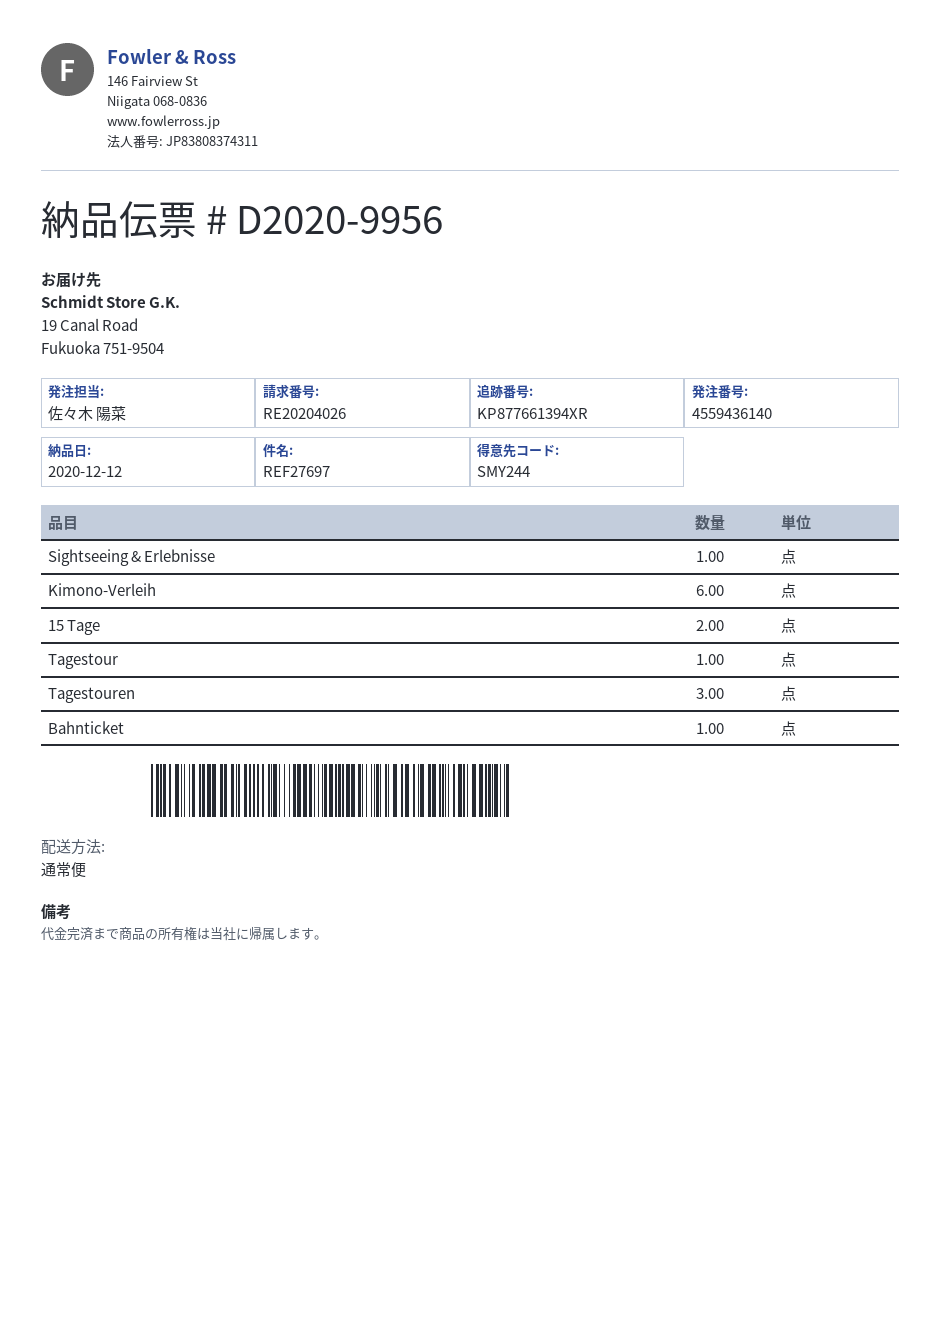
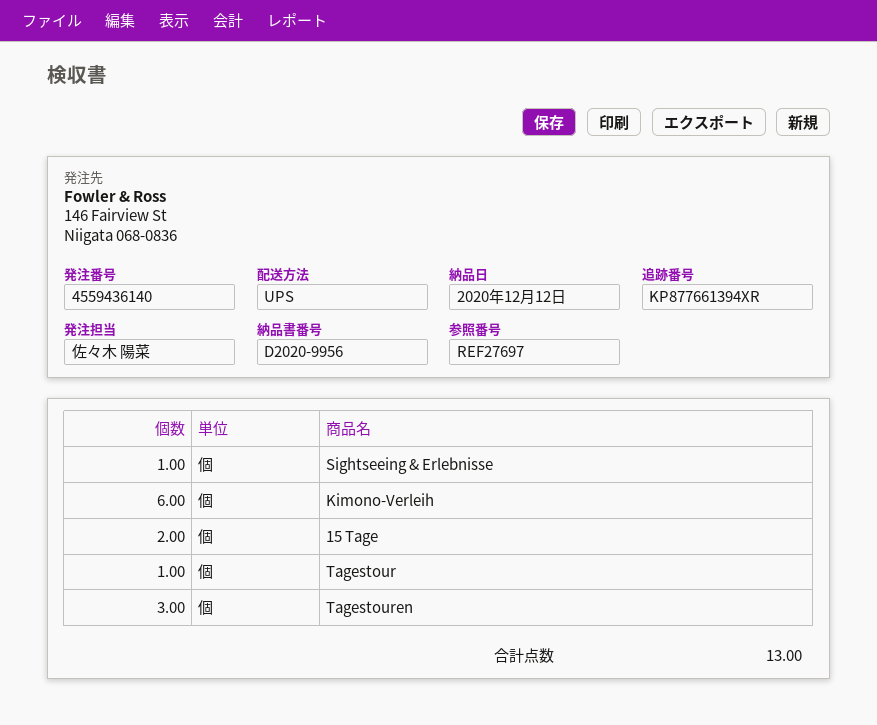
shipping method: standard -> UPS
Bahnticket: 1 -> none

